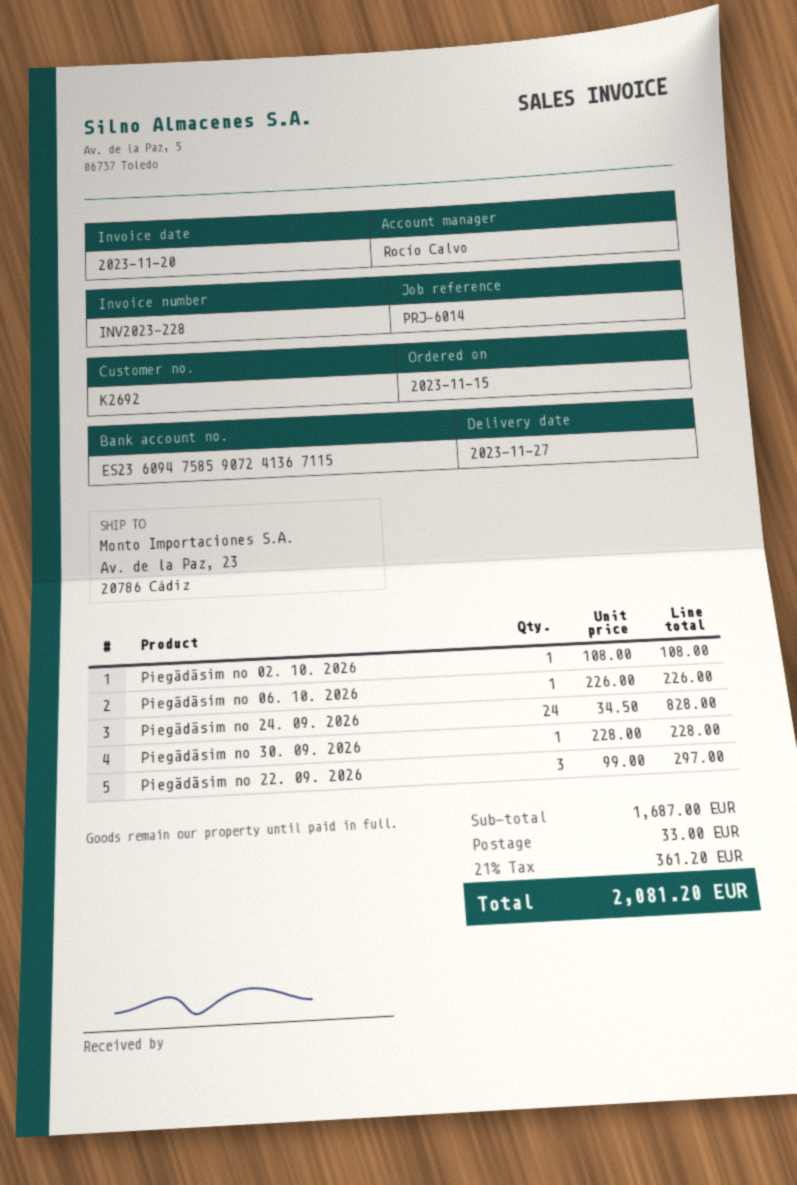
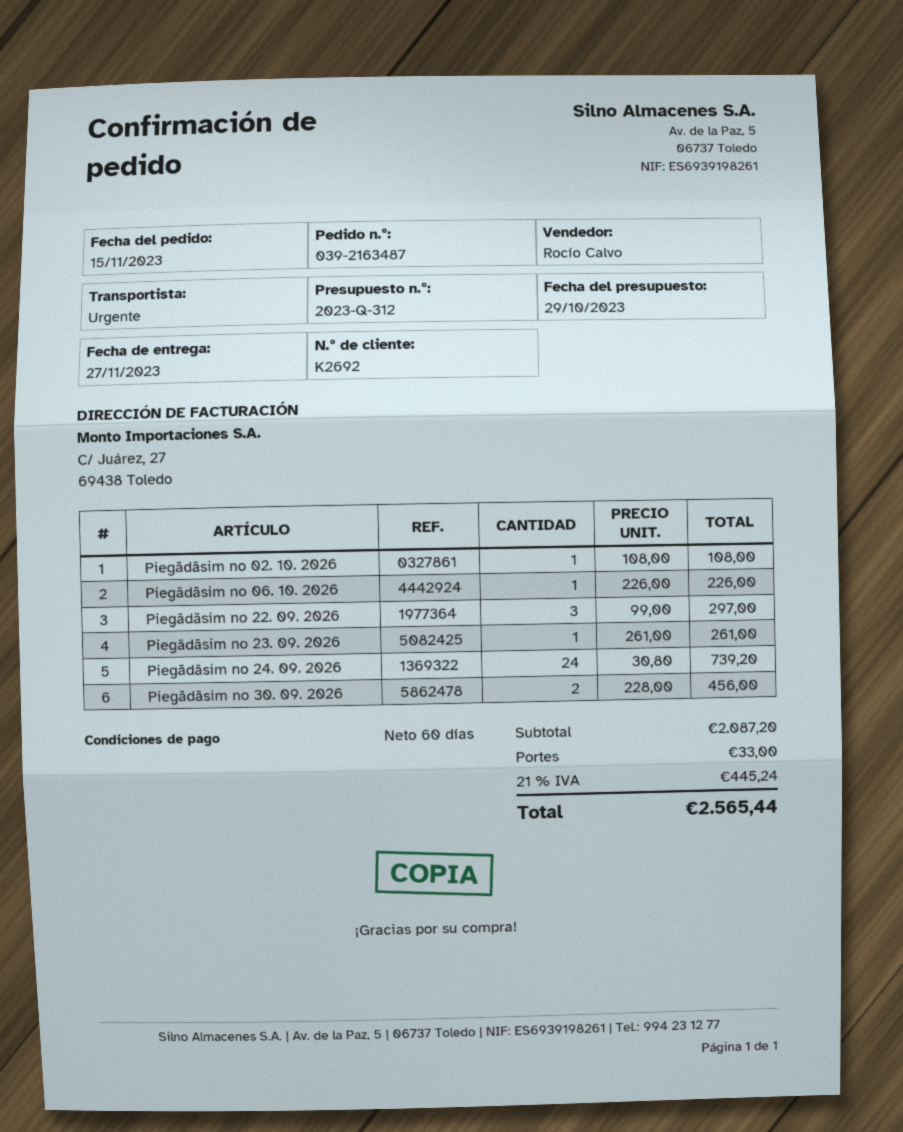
Piegādāsim no 24. 09. 2026: 24 x 34.50 = 828.00 -> 24 x 30.80 = 739.20
Piegādāsim no 30. 09. 2026: 1 x 228.00 = 228.00 -> 2 x 228.00 = 456.00
Piegādāsim no 23. 09. 2026: none -> 1 x 261.00 = 261.00
subtotal: 1687.00 -> 2087.20
tax: 21% = 361.20 -> 21% = 445.24
total: 2081.20 -> 2565.44

